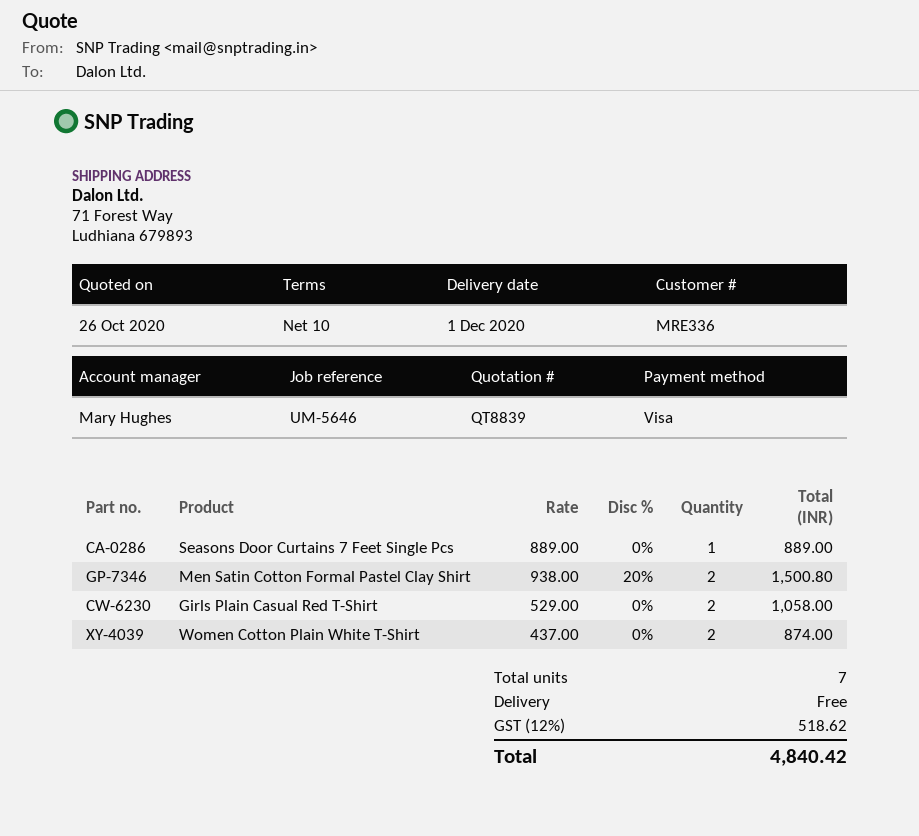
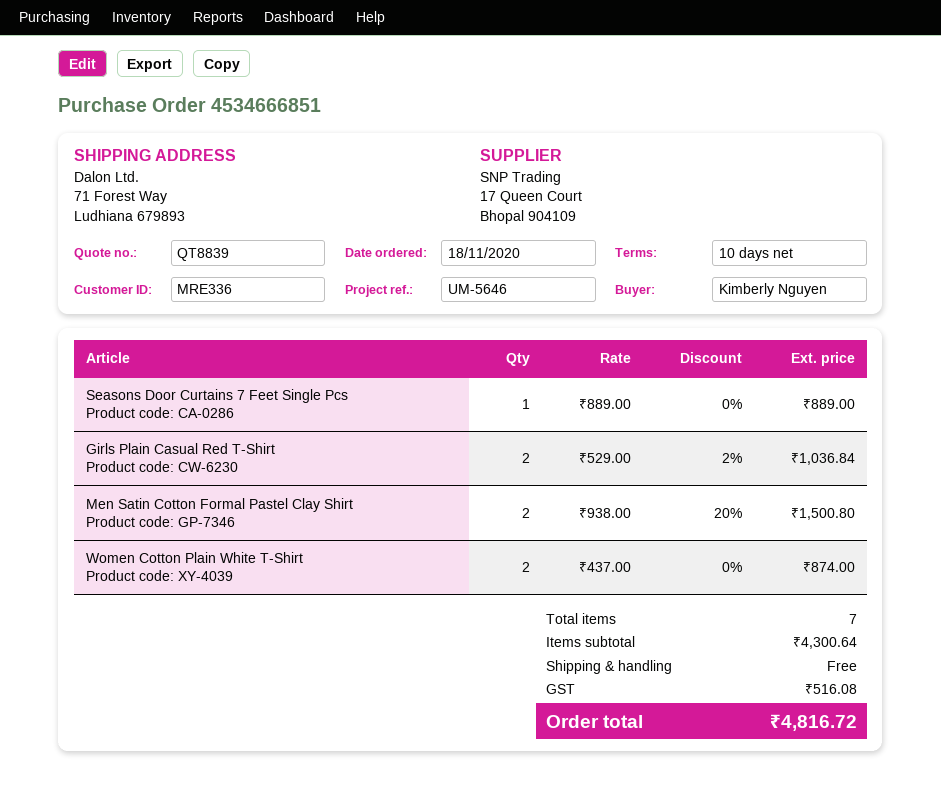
Girls Plain Casual Red T-Shirt: 2 x 529.00 = 1058.00 -> 2 x 529.00 - 2% = 1036.84
tax: 518.62 -> 516.08
total: 4840.42 -> 4816.72

